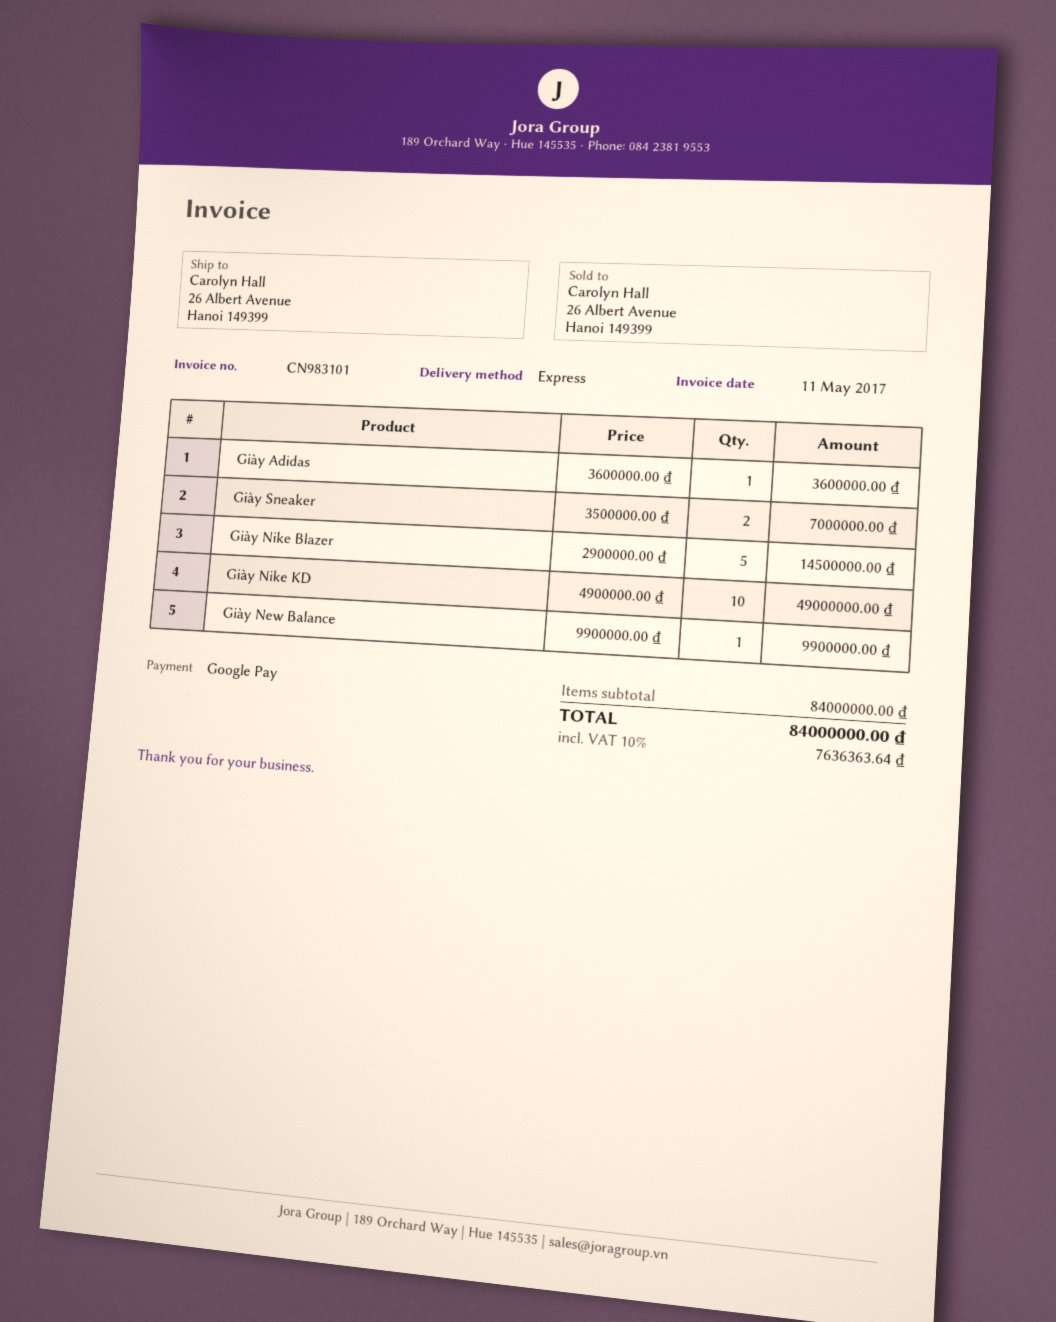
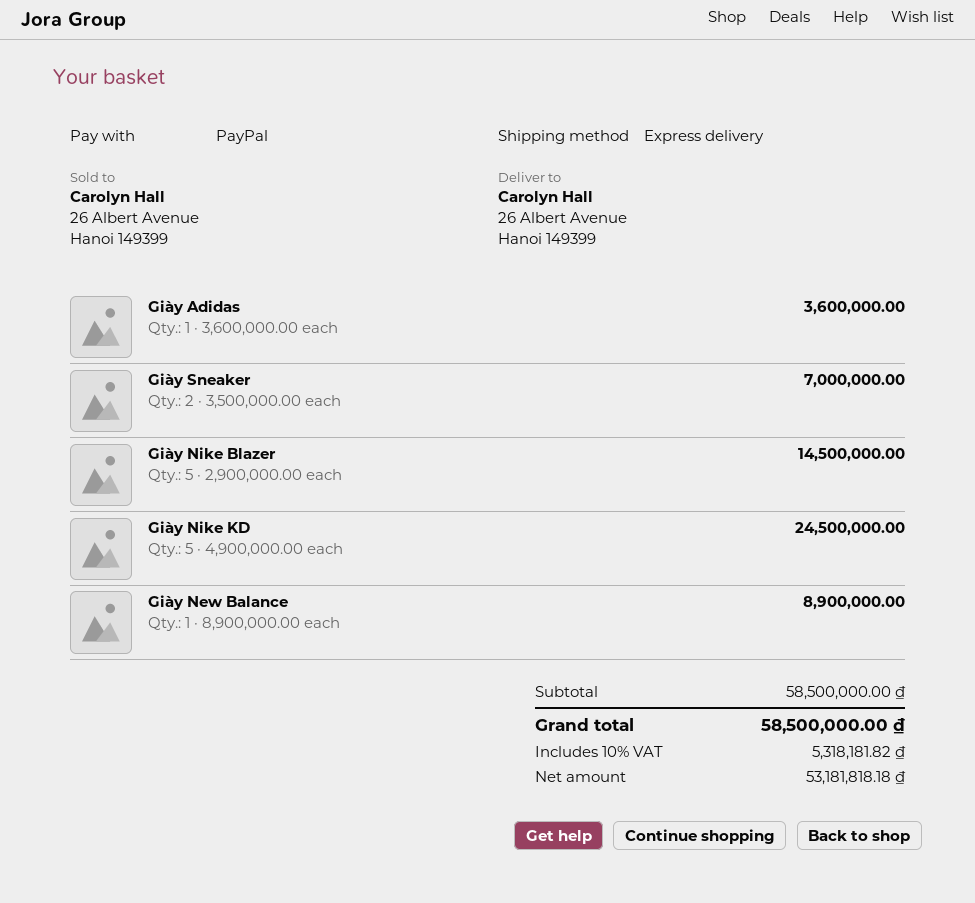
payment method: Google Pay -> PayPal
Giày Nike KD: 10 x 4900000.00 = 49000000.00 -> 5 x 4900000.00 = 24500000.00
Giày New Balance: 1 x 9900000.00 = 9900000.00 -> 1 x 8900000.00 = 8900000.00
subtotal: 84000000.00 -> 58500000.00
tax: 10% = 7636363.64 -> 10% = 5318181.82
total: 84000000.00 -> 58500000.00

